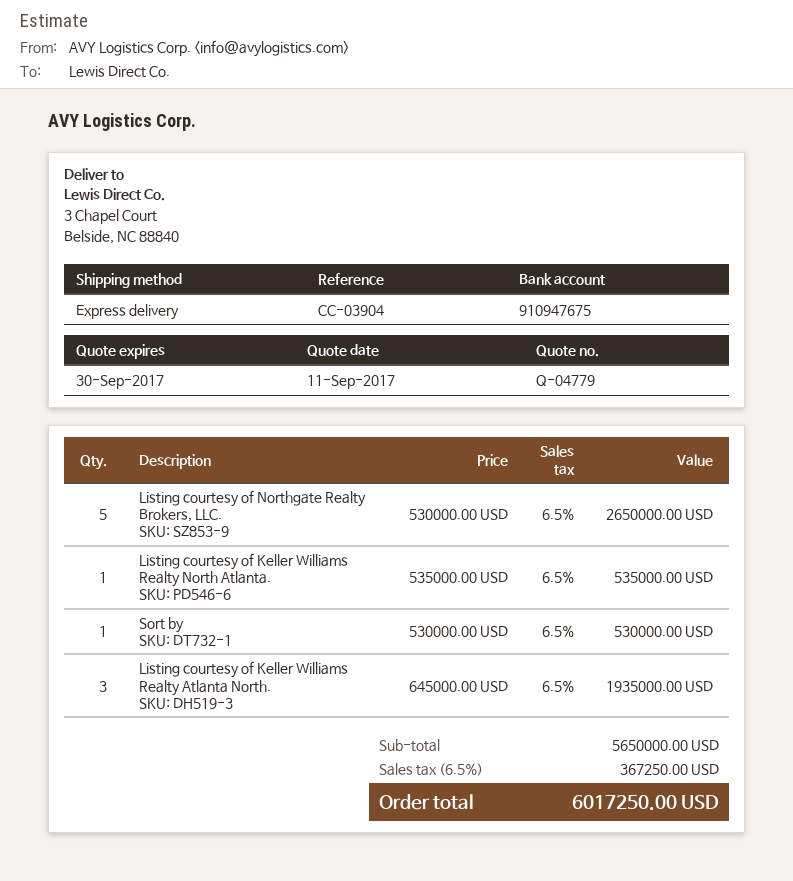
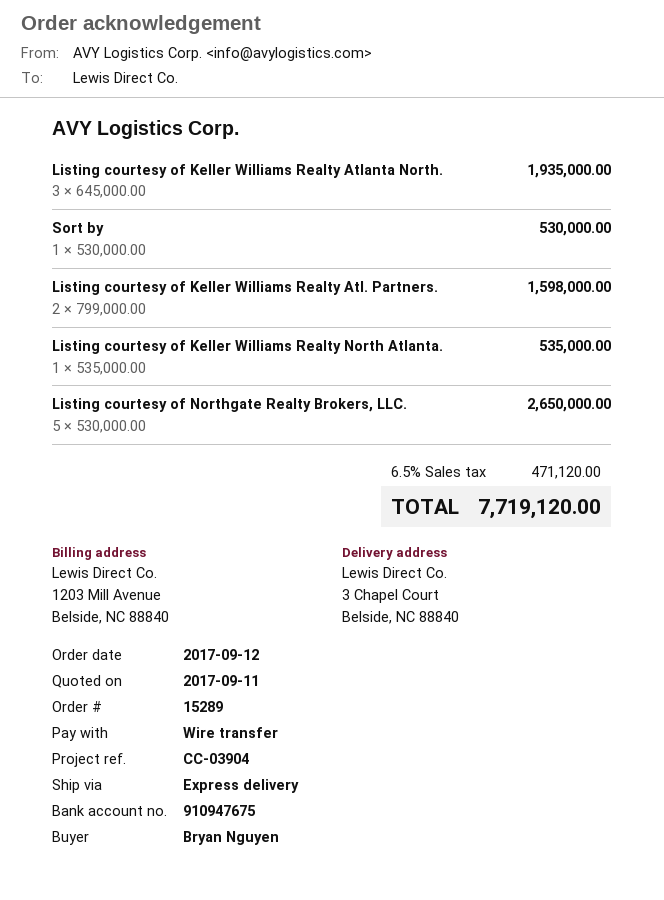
Listing courtesy of Keller Williams Realty Atl. Partners.: none -> 2 x 799000.00 = 1598000.00
tax: 6.5% = 367250.00 -> 6.5% = 471120.00
total: 6017250.00 -> 7719120.00

